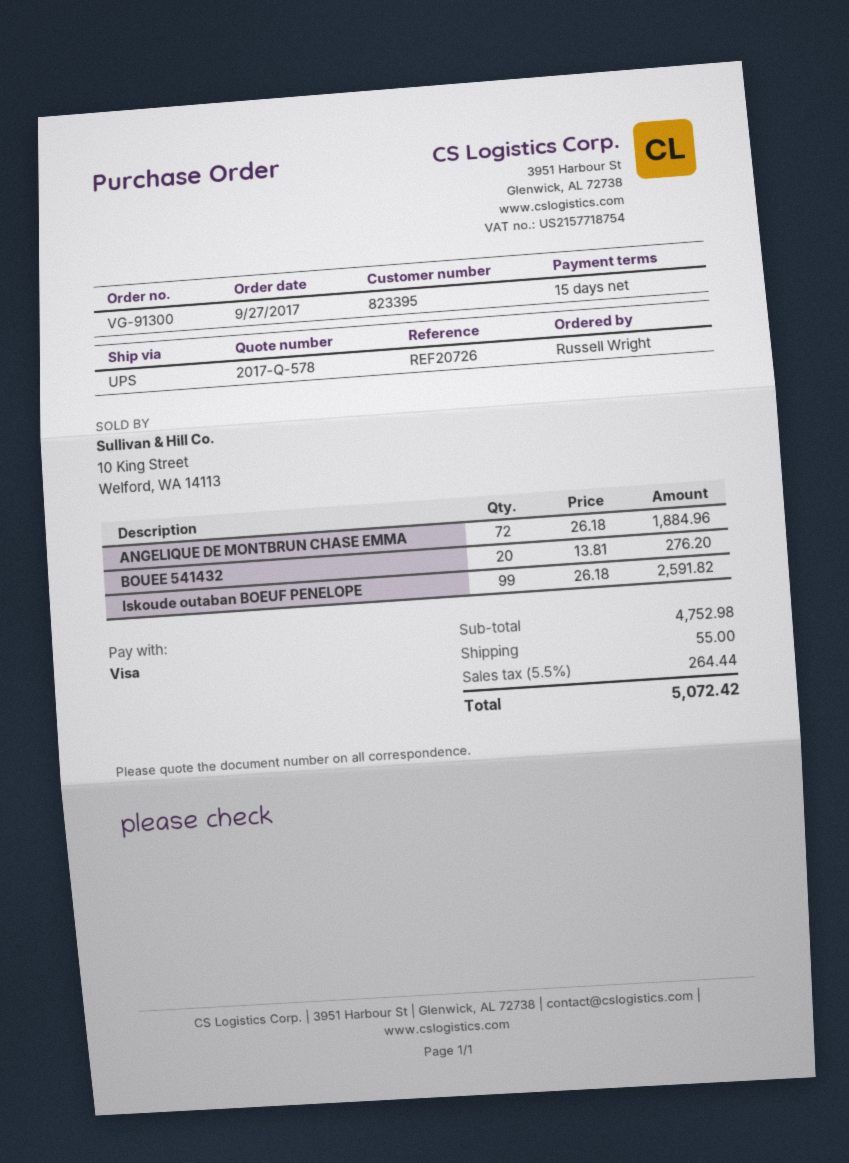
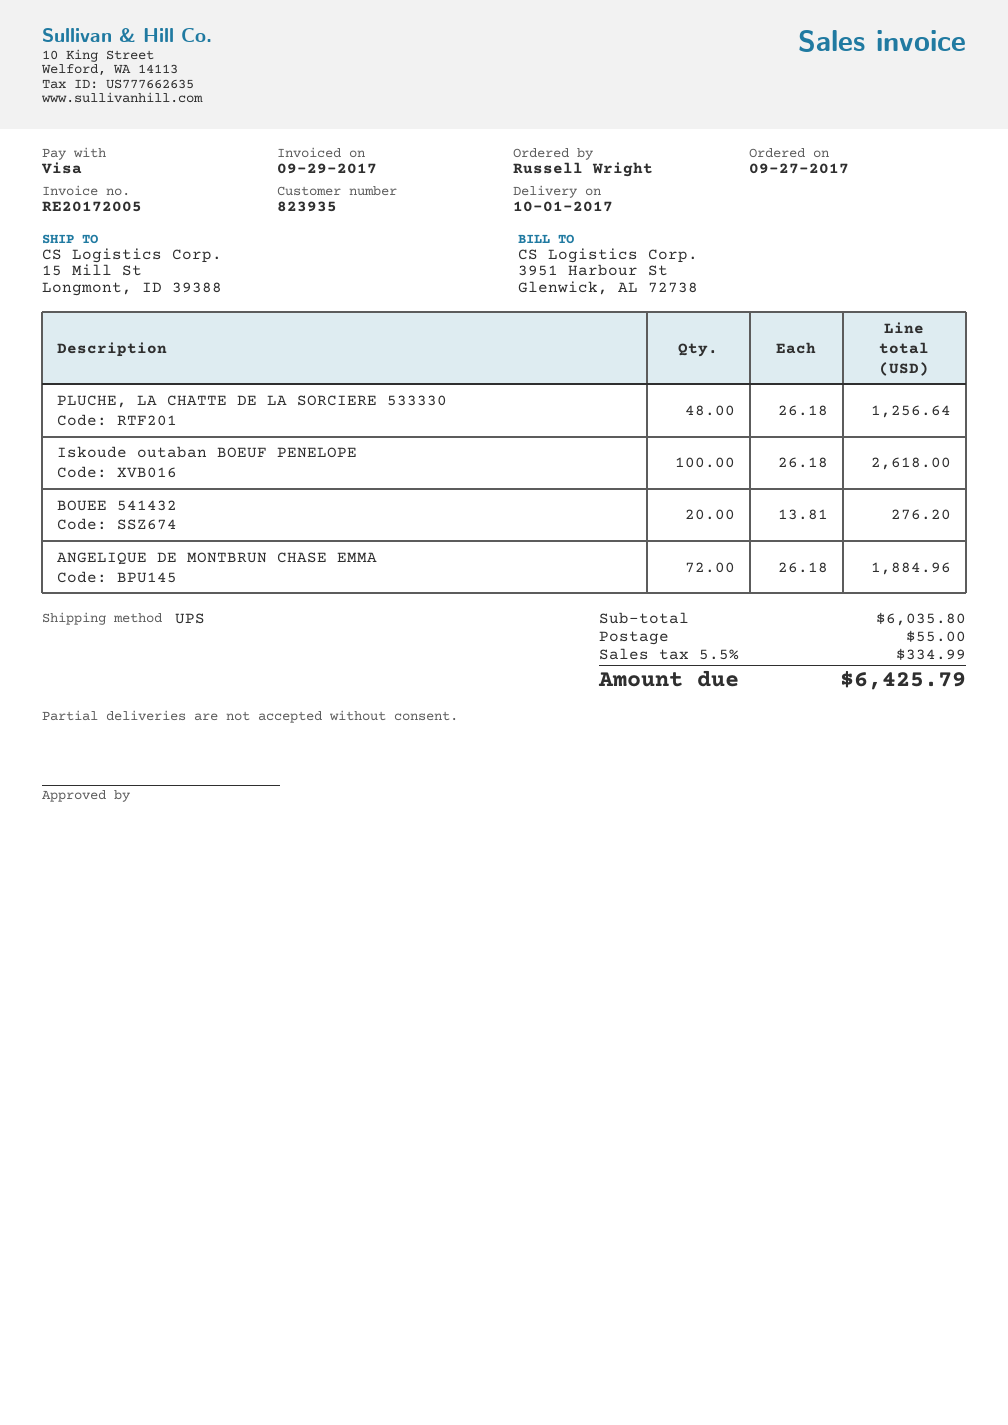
customer number: 823395 -> 823935
Iskoude outaban BOEUF PENELOPE: 99 x 26.18 = 2591.82 -> 100 x 26.18 = 2618.00
PLUCHE, LA CHATTE DE LA SORCIERE 533330: none -> 48 x 26.18 = 1256.64
subtotal: 4752.98 -> 6035.80
tax: 5.5% = 264.44 -> 5.5% = 334.99
total: 5072.42 -> 6425.79

